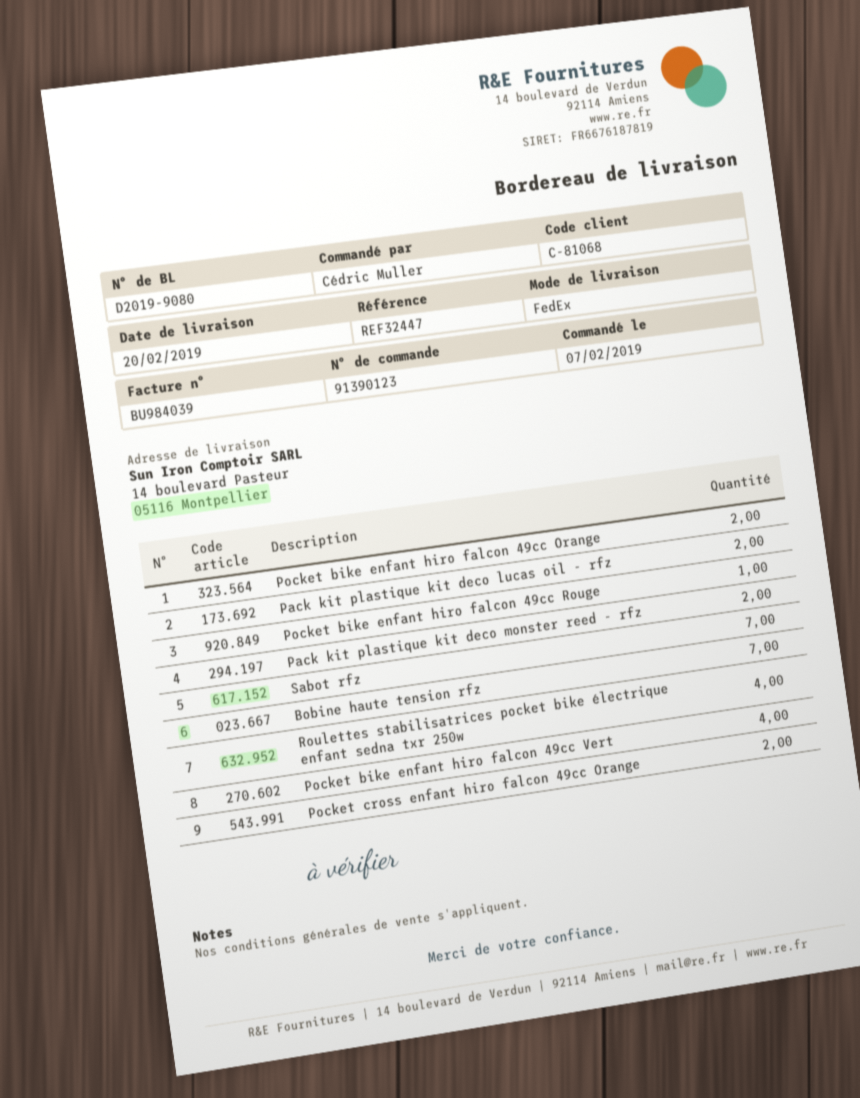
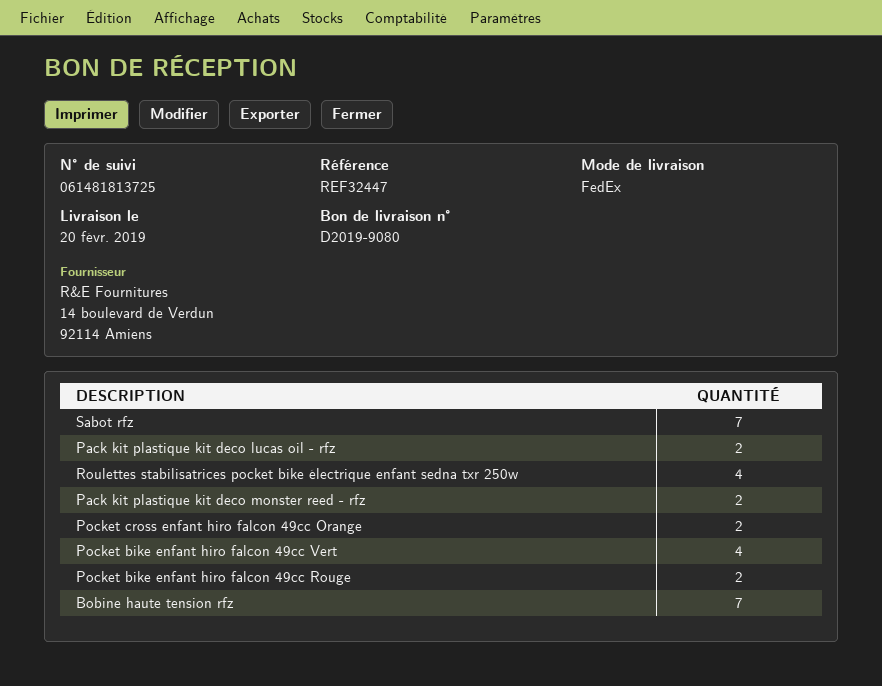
Pocket bike enfant hiro falcon 49cc Orange: 2 -> none
Pocket bike enfant hiro falcon 49cc Rouge: 1 -> 2

